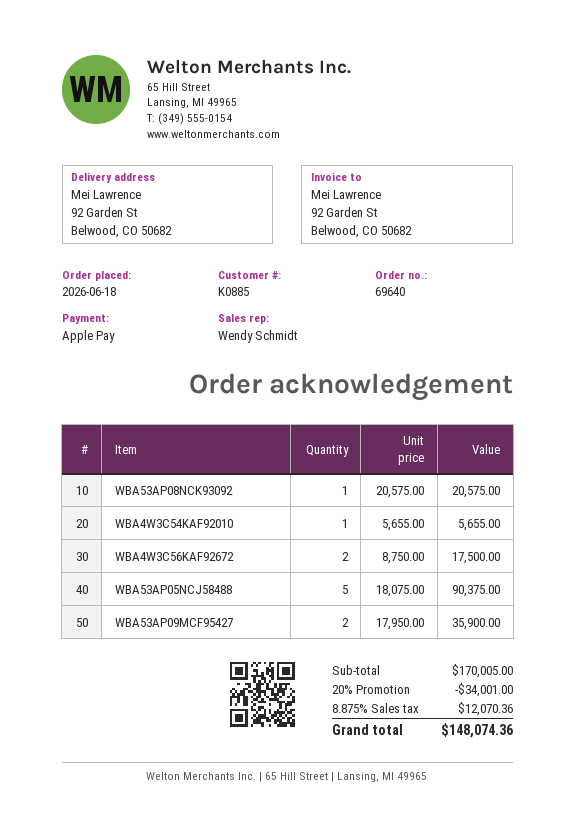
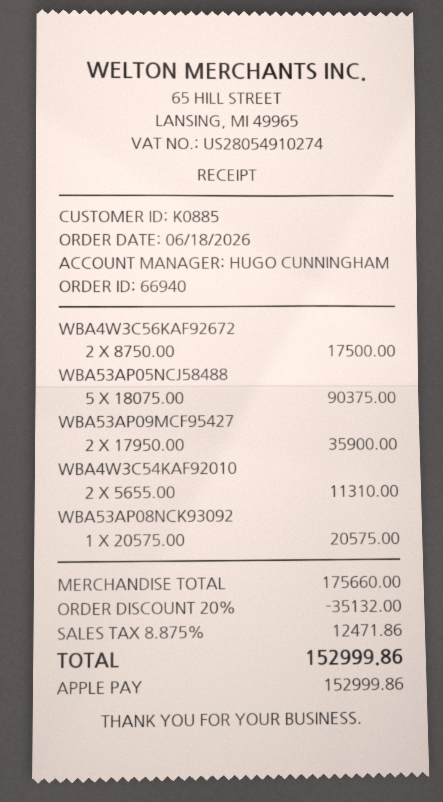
order number: 69640 -> 66940
sales rep: Wendy Schmidt -> HUGO CUNNINGHAM
WBA4W3C54KAF92010: 1 x 5655.00 = 5655.00 -> 2 x 5655.00 = 11310.00
subtotal: 170005.00 -> 175660.00
discount: 20% = 34001.00 -> 20% = 35132.00
tax: 8.875% = 12070.36 -> 8.875% = 12471.86
total: 148074.36 -> 152999.86

